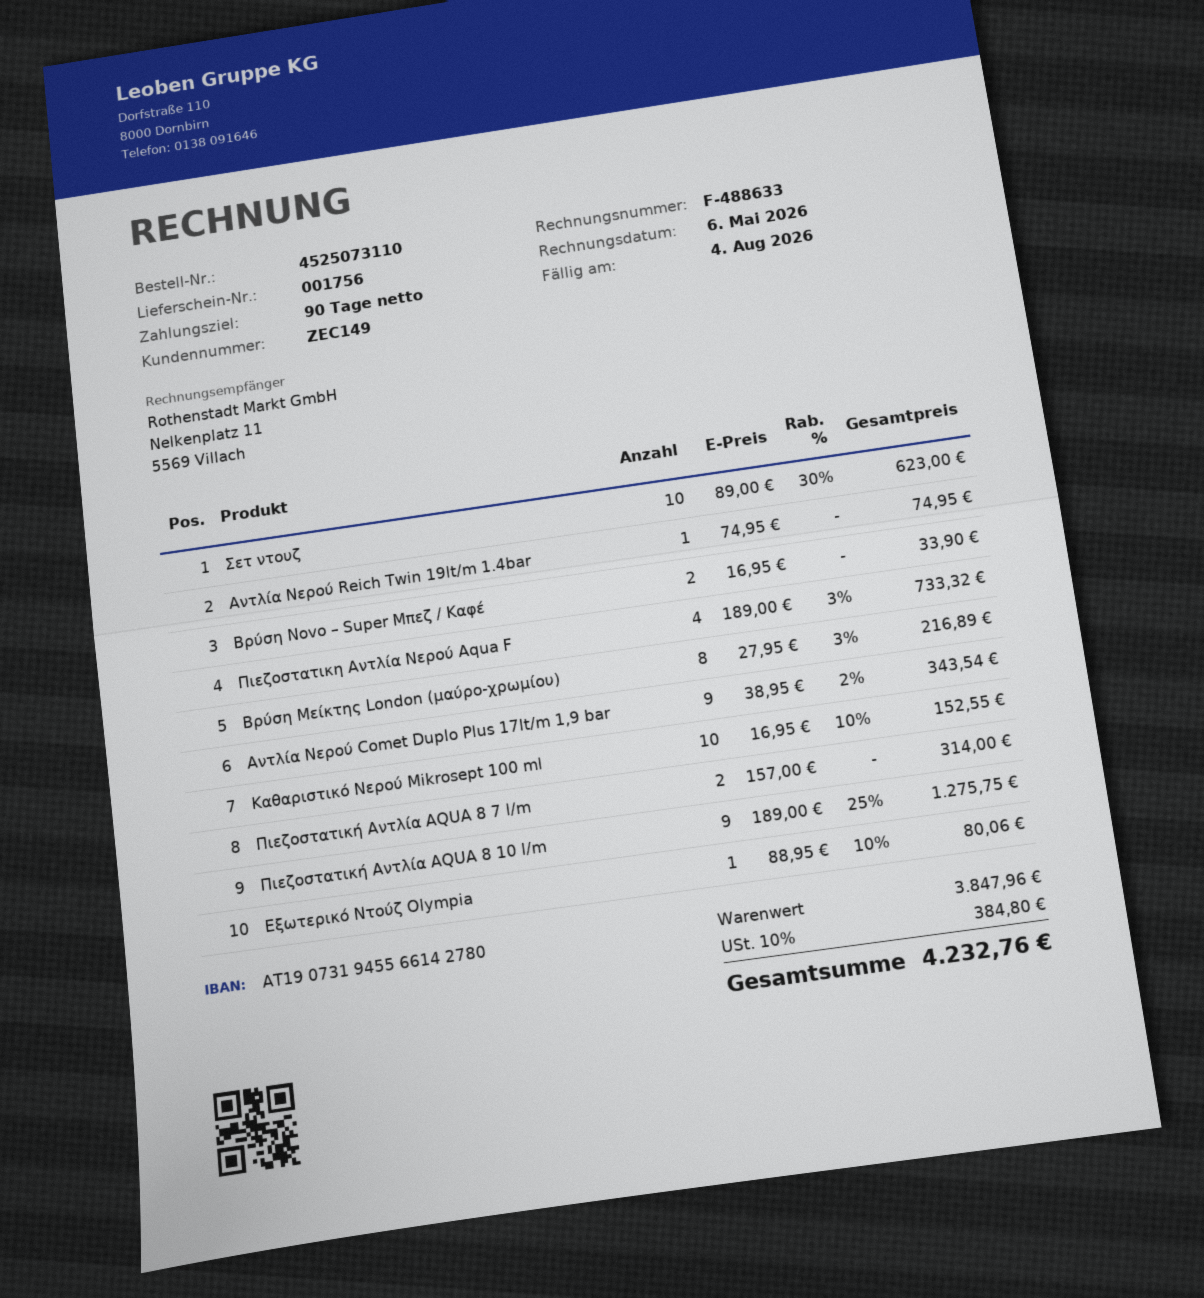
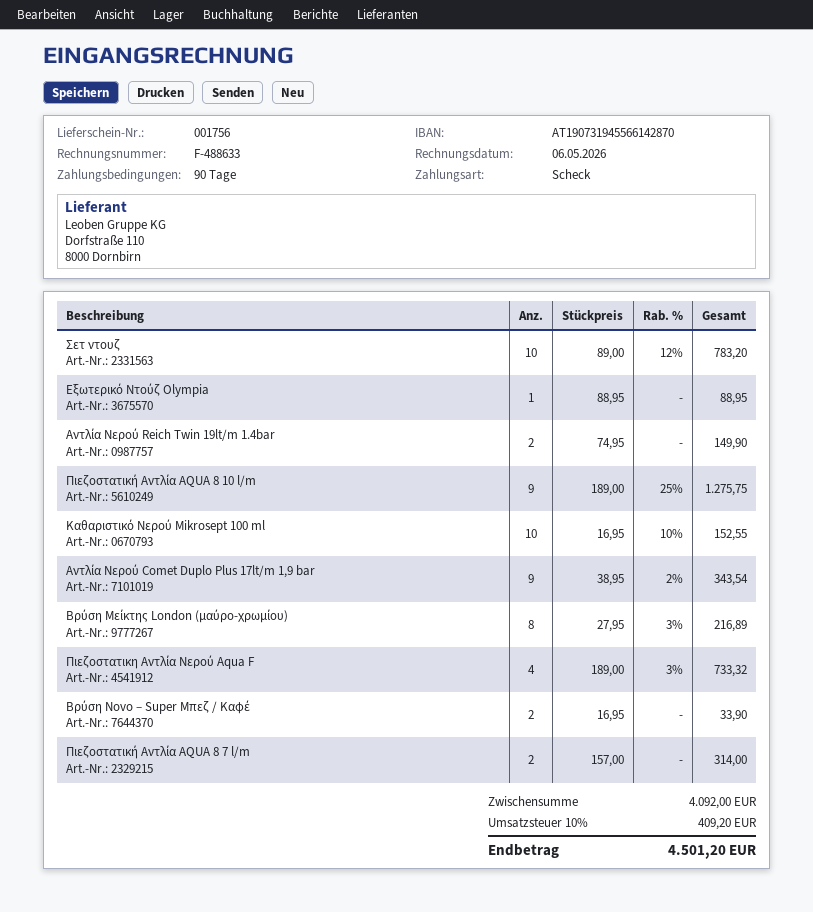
bank account: AT190731945566142780 -> AT190731945566142870
Σετ ντουζ: 10 x 89.00 - 30% = 623.00 -> 10 x 89.00 - 12% = 783.20
Aντλία Νερού Reich Twin 19lt/m 1.4bar: 1 x 74.95 = 74.95 -> 2 x 74.95 = 149.90
Eξωτερικό Ντούζ Olympia: 1 x 88.95 - 10% = 80.06 -> 1 x 88.95 = 88.95
subtotal: 3847.96 -> 4092.00
tax: 10% = 384.80 -> 10% = 409.20
total: 4232.76 -> 4501.20

